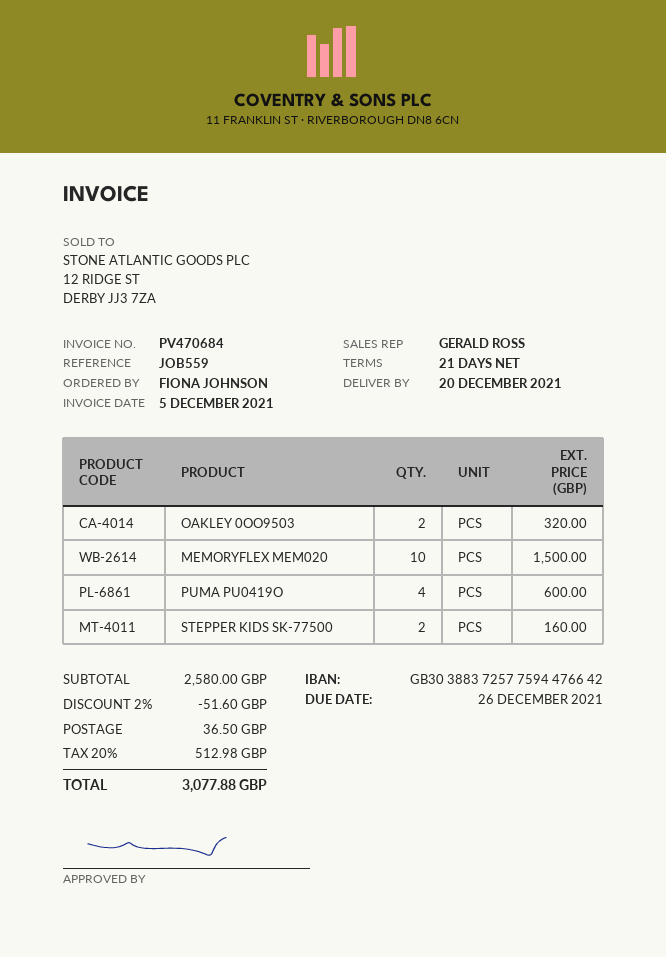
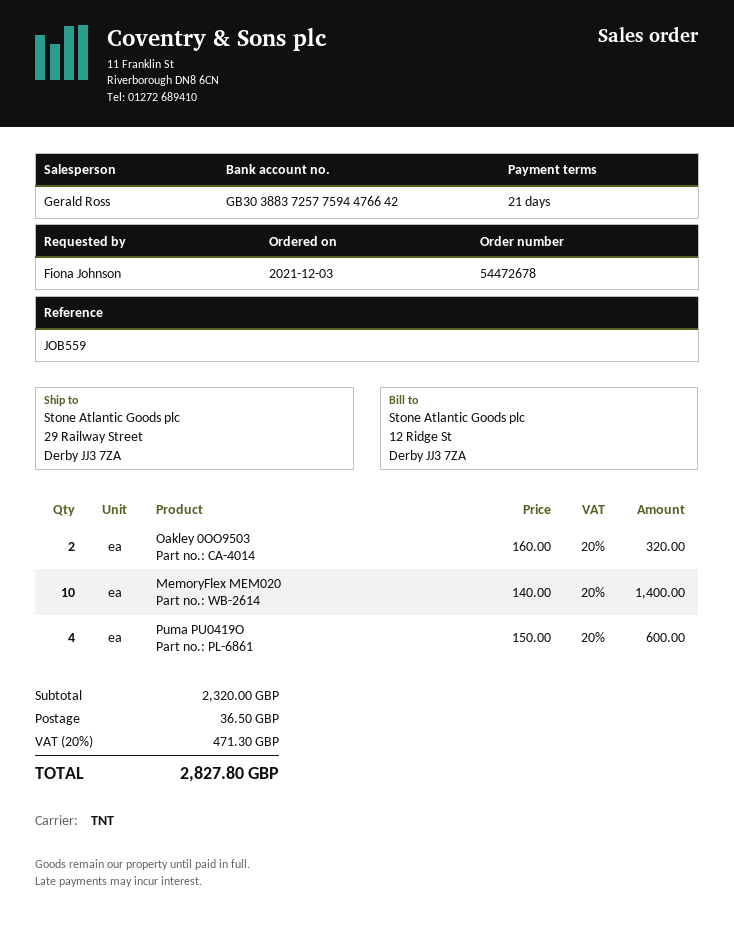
MEMORYFLEX MEM020: 10 for 1500.00 -> 10 for 1400.00
STEPPER KIDS SK-77500: 2 for 160.00 -> none
subtotal: 2580.00 -> 2320.00
discount: 2% = 51.60 -> none
tax: 20% = 512.98 -> 20% = 471.30
total: 3077.88 -> 2827.80

